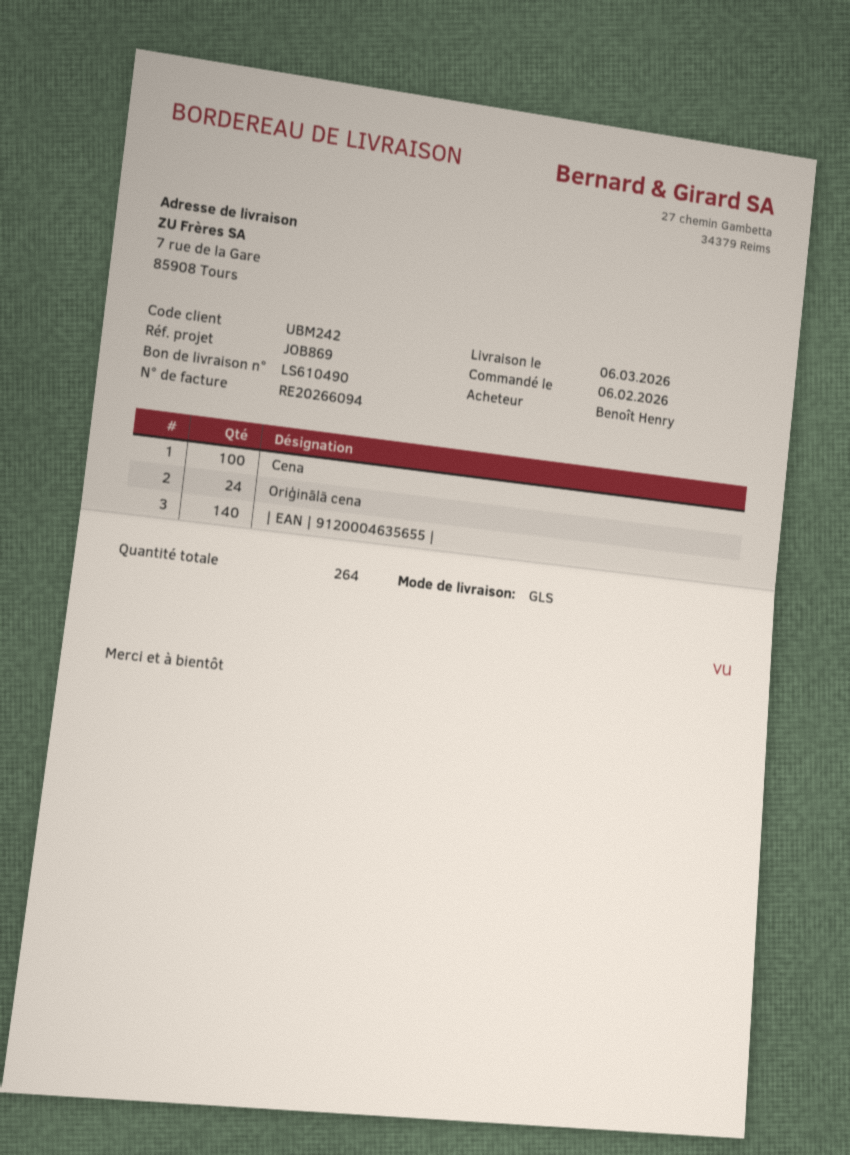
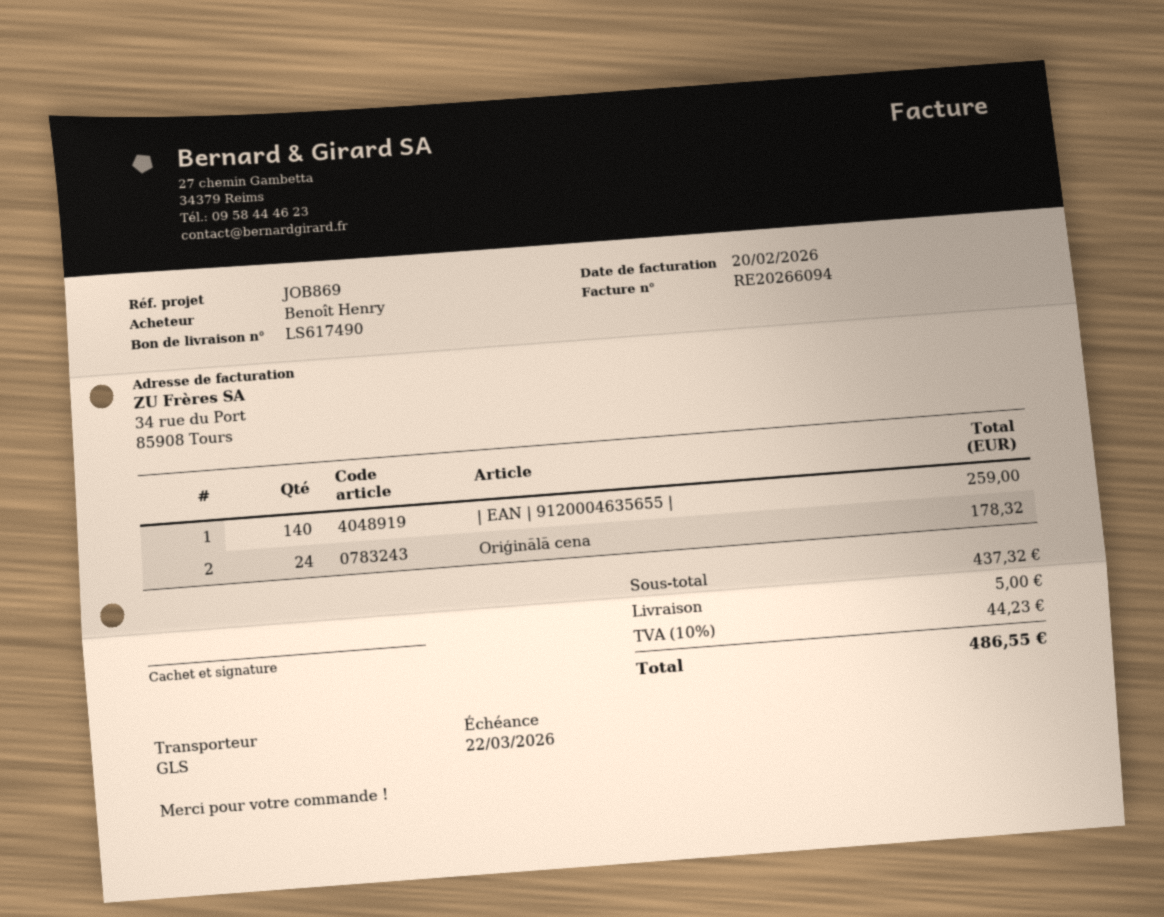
delivery note number: LS610490 -> LS617490
Cena: 100 -> none

